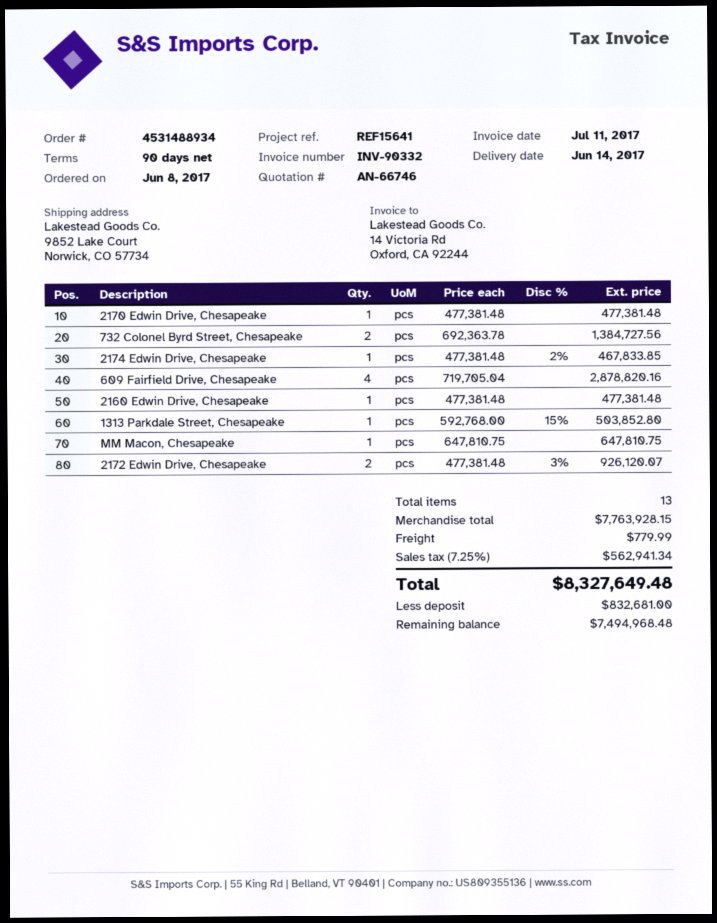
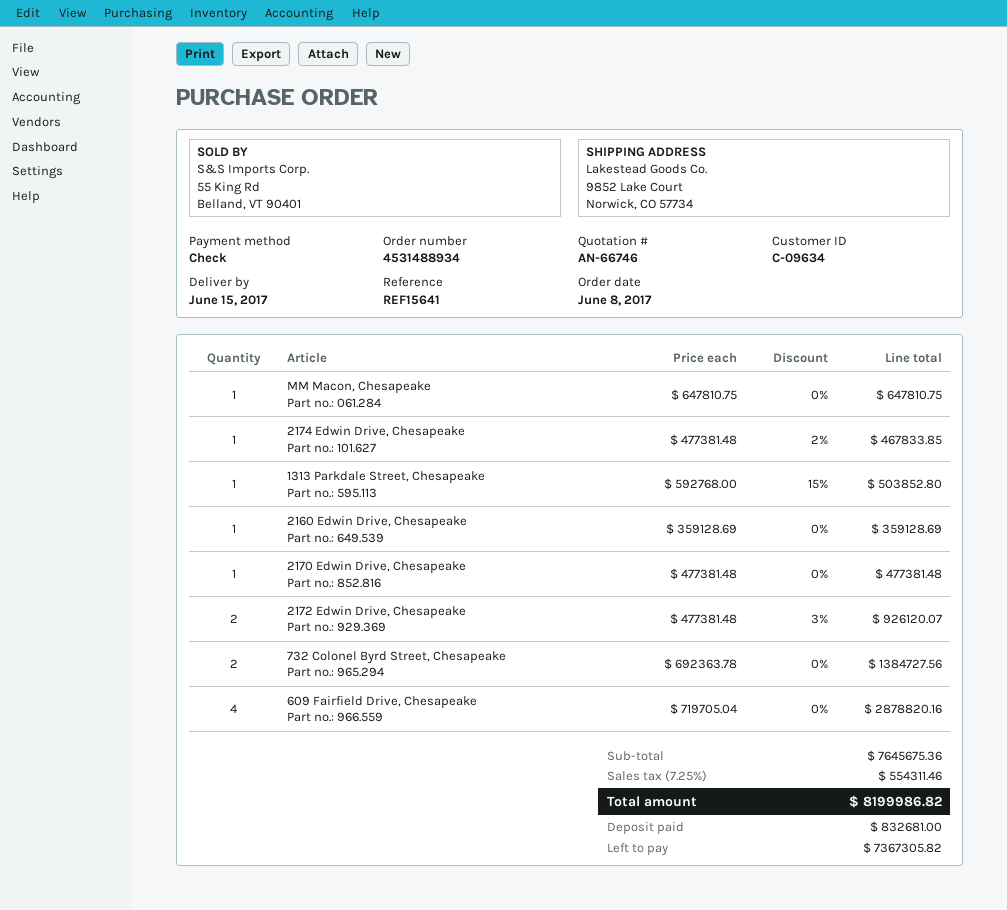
delivery date: 2017-06-14 -> 2017-06-15
2160 Edwin Drive, Chesapeake: 1 x 477381.48 = 477381.48 -> 1 x 359128.69 = 359128.69
subtotal: 7763928.15 -> 7645675.36
shipping: 779.99 -> none
tax: 7.25% = 562941.34 -> 7.25% = 554311.46
total: 8327649.48 -> 8199986.82
balance: 7494968.48 -> 7367305.82

